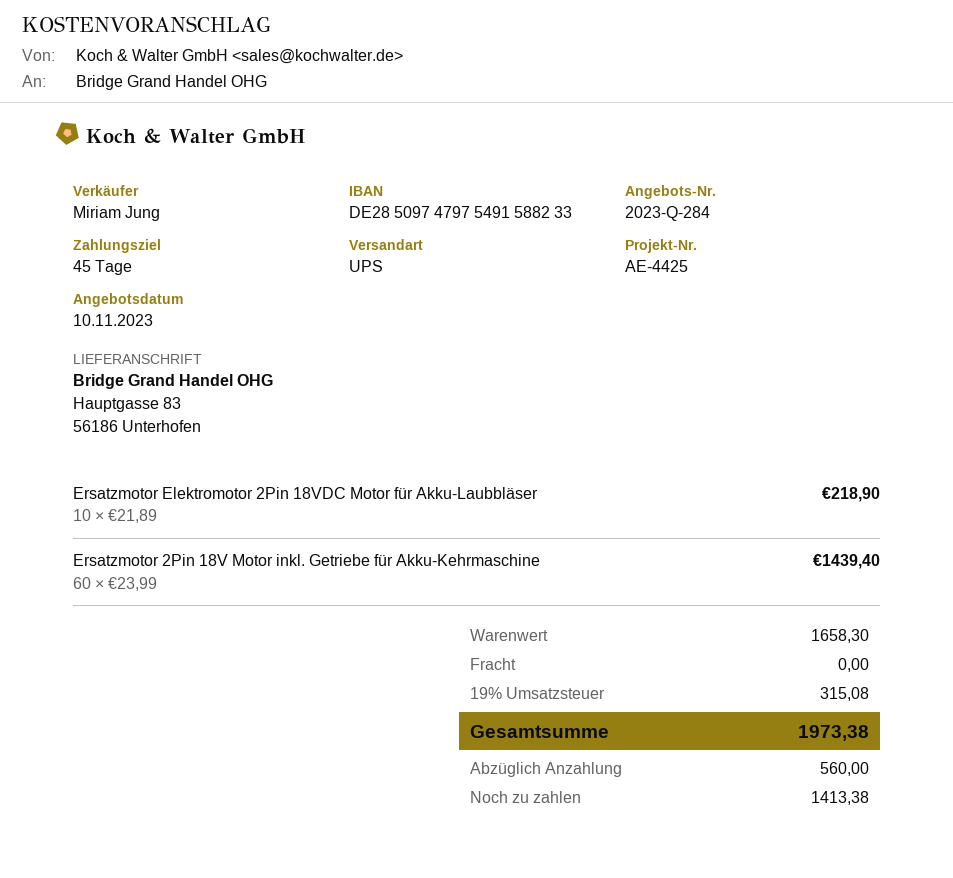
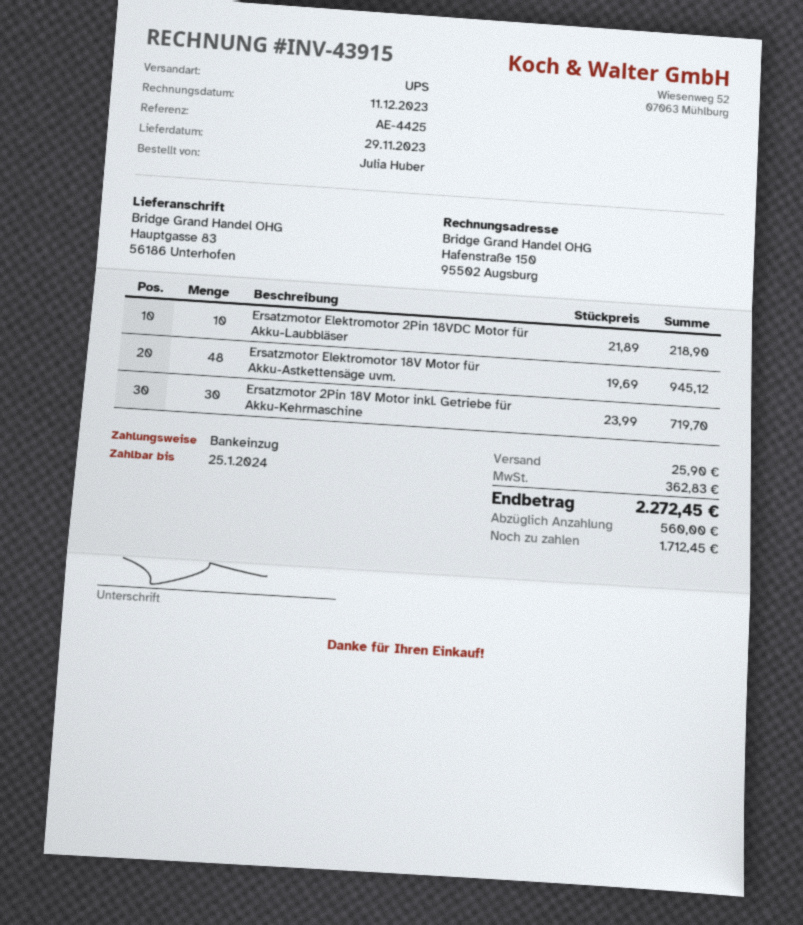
Ersatzmotor 2Pin 18V Motor inkl. Getriebe für Akku-Kehrmaschine: 60 x 23.99 = 1439.40 -> 30 x 23.99 = 719.70
Ersatzmotor Elektromotor 18V Motor für Akku-Astkettensäge uvm.: none -> 48 x 19.69 = 945.12
shipping: 0.00 -> 25.90
tax: 315.08 -> 362.83
total: 1973.38 -> 2272.45
balance: 1413.38 -> 1712.45

